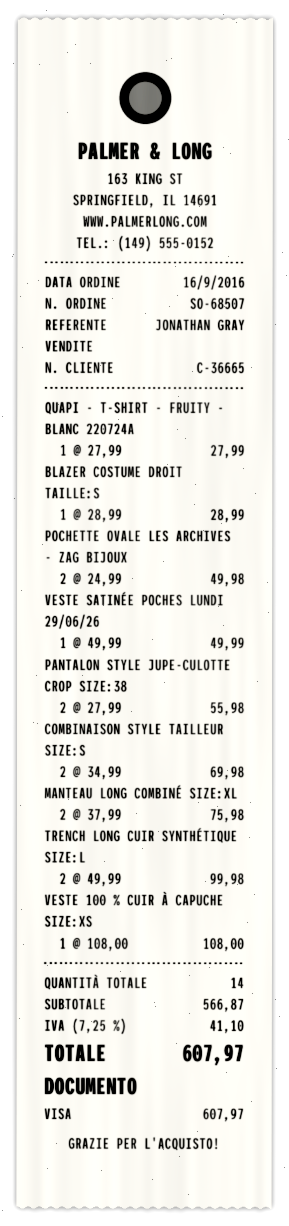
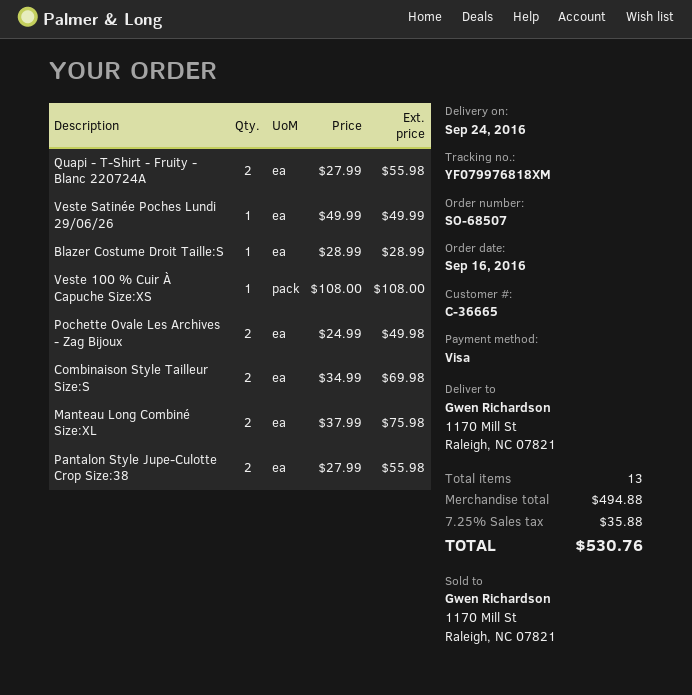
QUAPI - T-SHIRT - FRUITY - BLANC 220724A: 1 x 27.99 = 27.99 -> 2 x 27.99 = 55.98
TRENCH LONG CUIR SYNTHÉTIQUE SIZE:L: 2 x 49.99 = 99.98 -> none
total quantity: 14 -> 13
subtotal: 566.87 -> 494.88
tax: 7.25% = 41.10 -> 7.25% = 35.88
total: 607.97 -> 530.76

